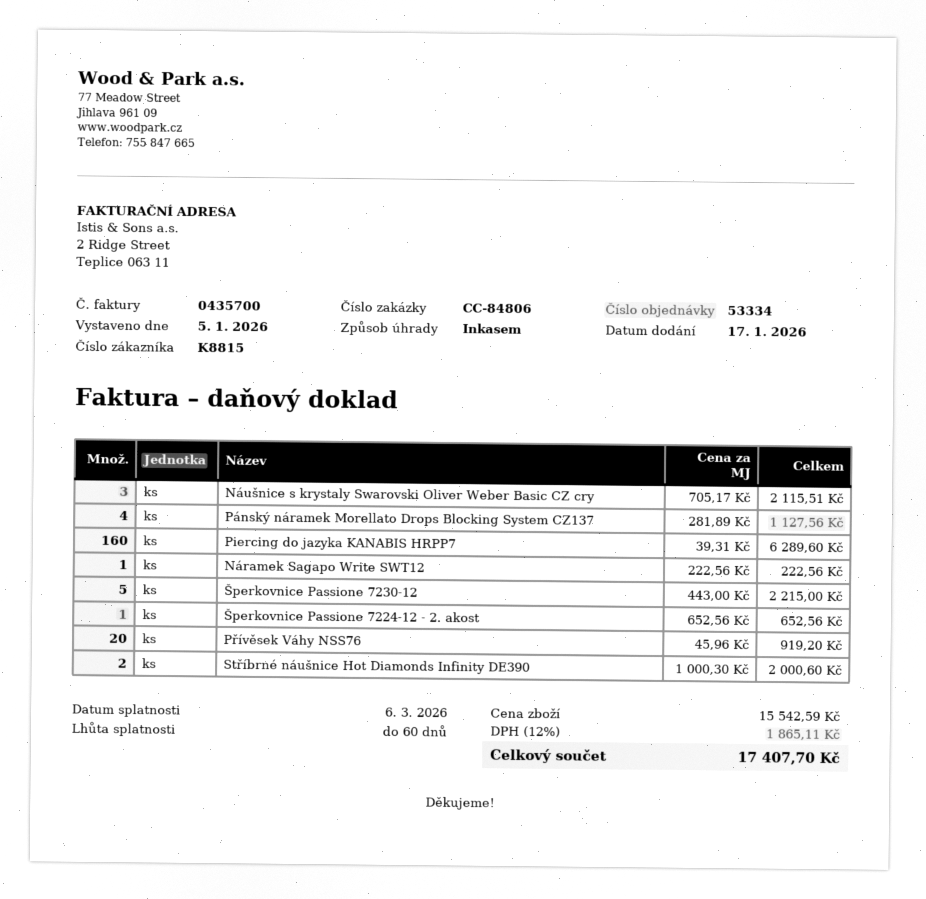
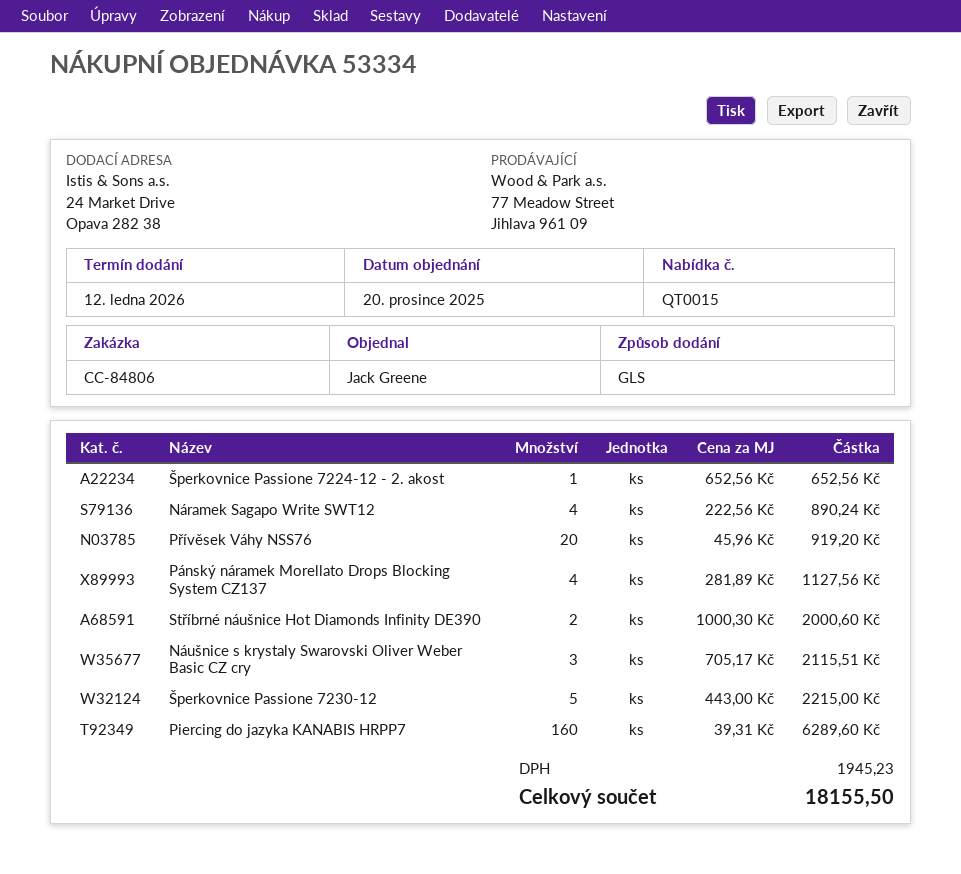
delivery date: 2026-01-17 -> 2026-01-12
Náramek Sagapo Write SWT12: 1 x 222.56 = 222.56 -> 4 x 222.56 = 890.24
tax: 1865.11 -> 1945.23
total: 17407.70 -> 18155.50

